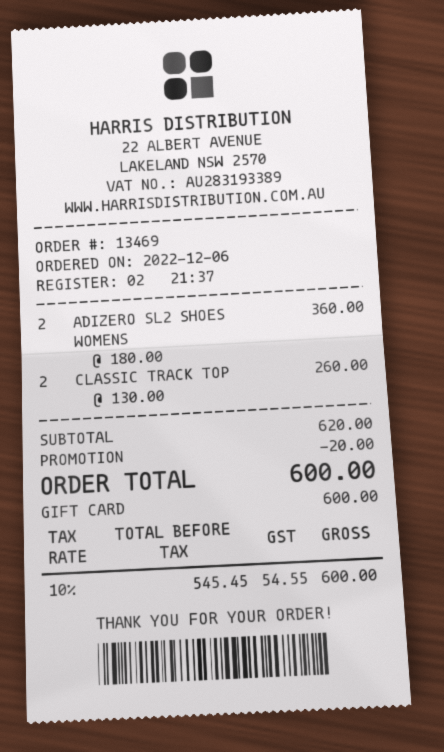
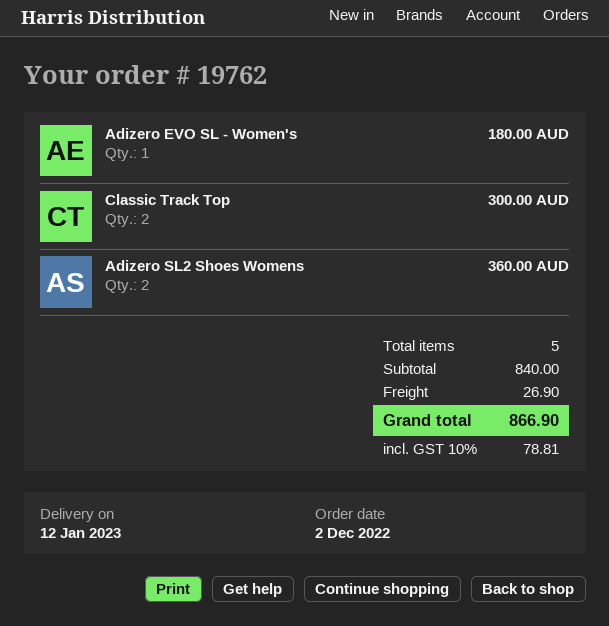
order number: 13469 -> 19762
order date: 2022-12-06 -> 2022-12-02
CLASSIC TRACK TOP: 2 for 260.00 -> 2 for 300.00
Adizero EVO SL - Women's: none -> 1 for 180.00
subtotal: 620.00 -> 840.00
discount: 20.00 -> none
shipping: none -> 26.90
tax: 10% = 54.55 -> 10% = 78.81
total: 600.00 -> 866.90

